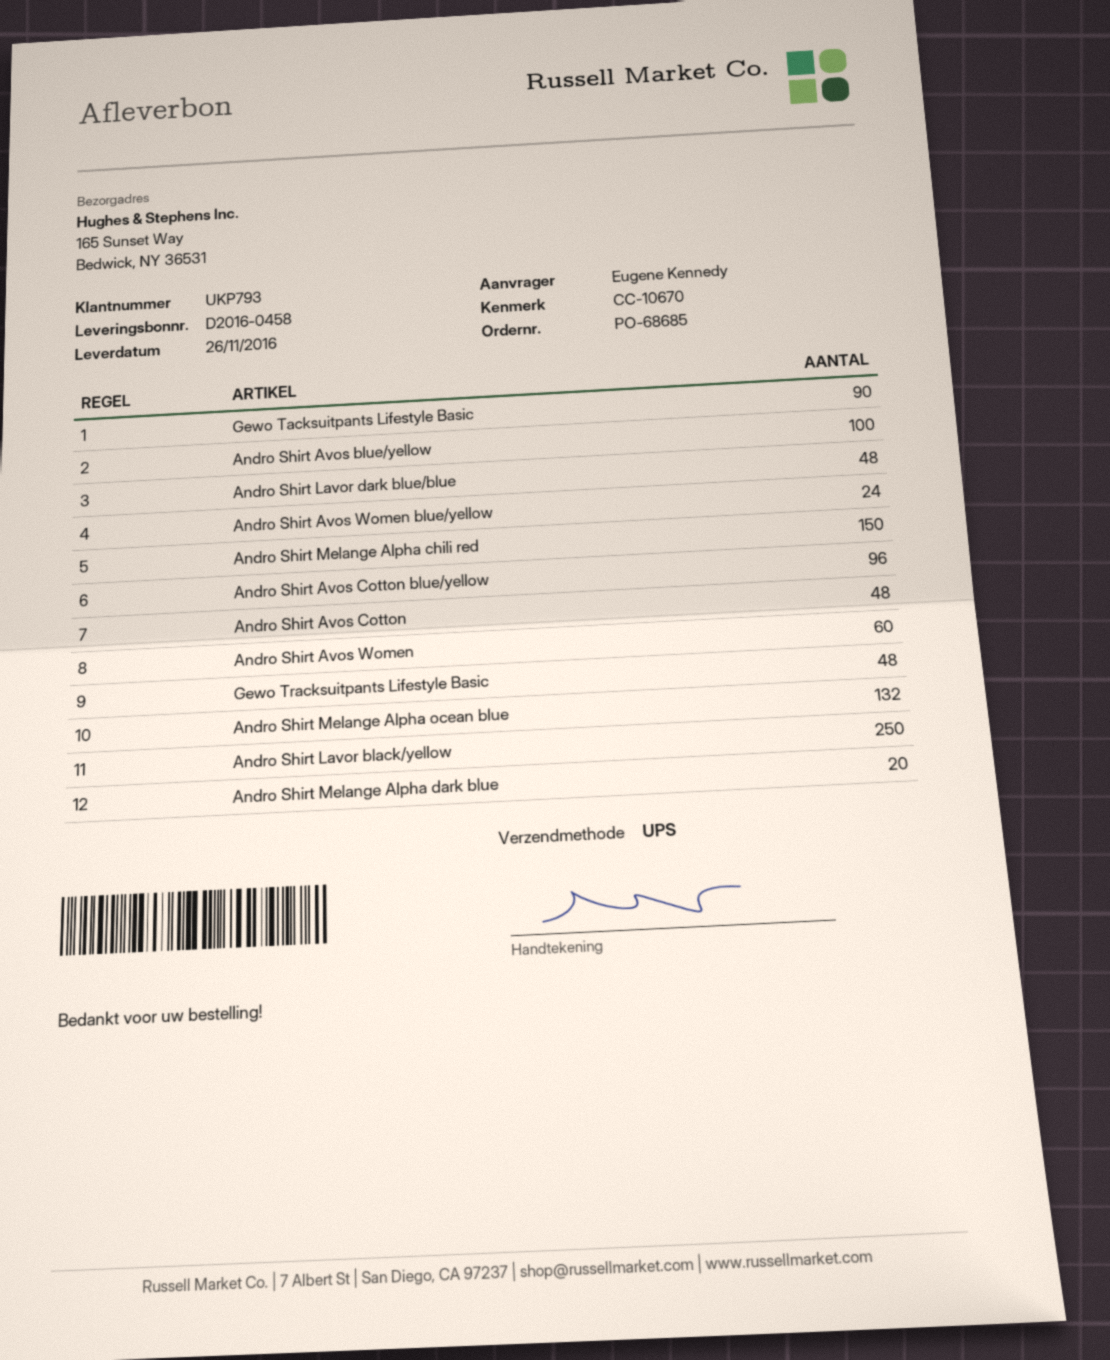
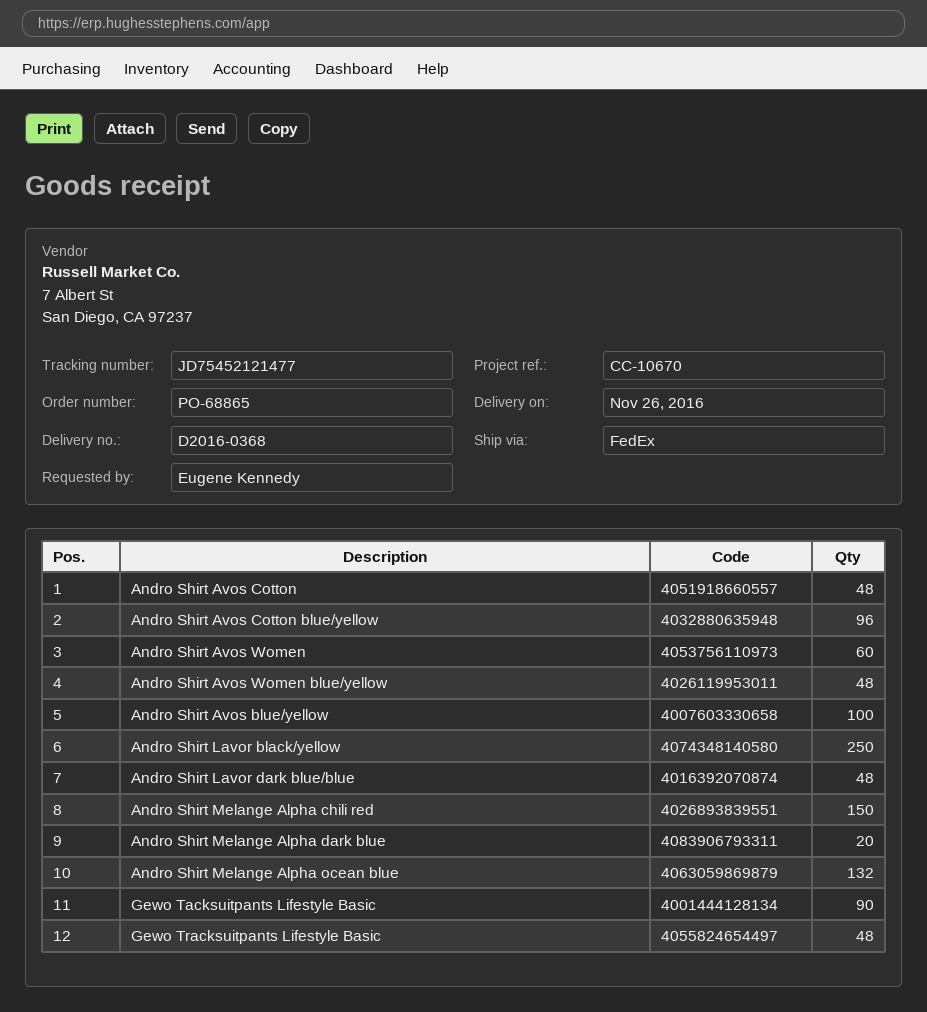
order number: PO-68685 -> PO-68865
delivery note number: D2016-0458 -> D2016-0368
shipping method: UPS -> FedEx
Andro Shirt Avos Women blue/yellow: 24 -> 48

